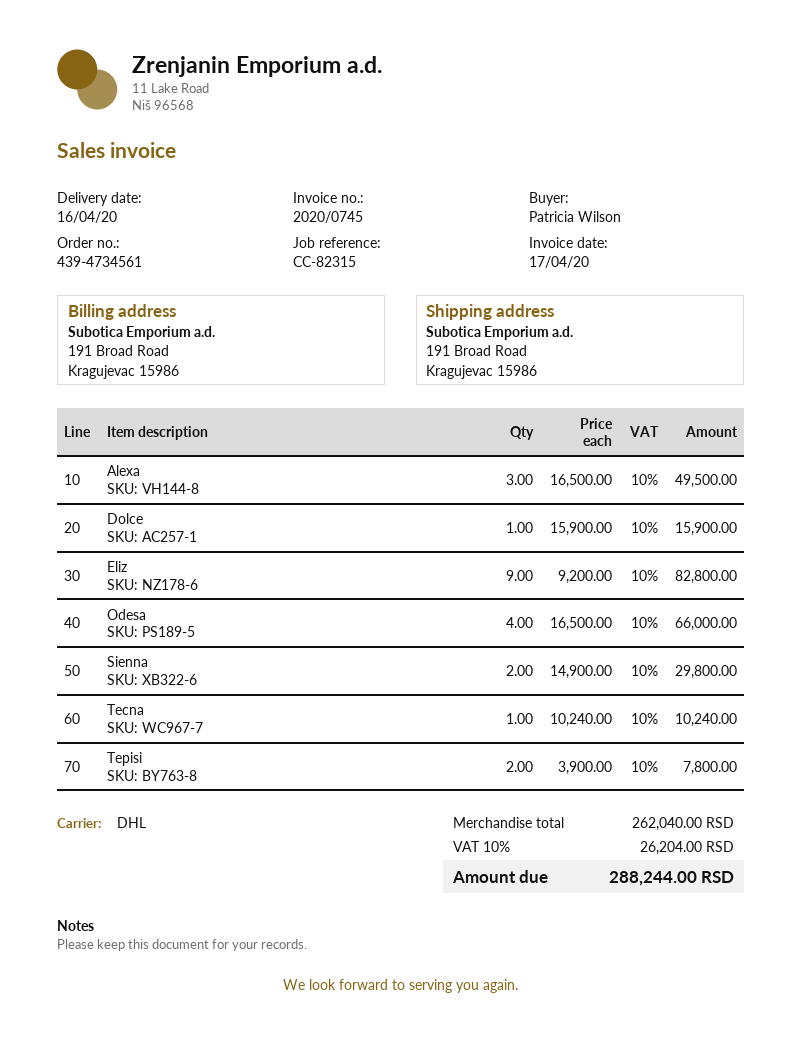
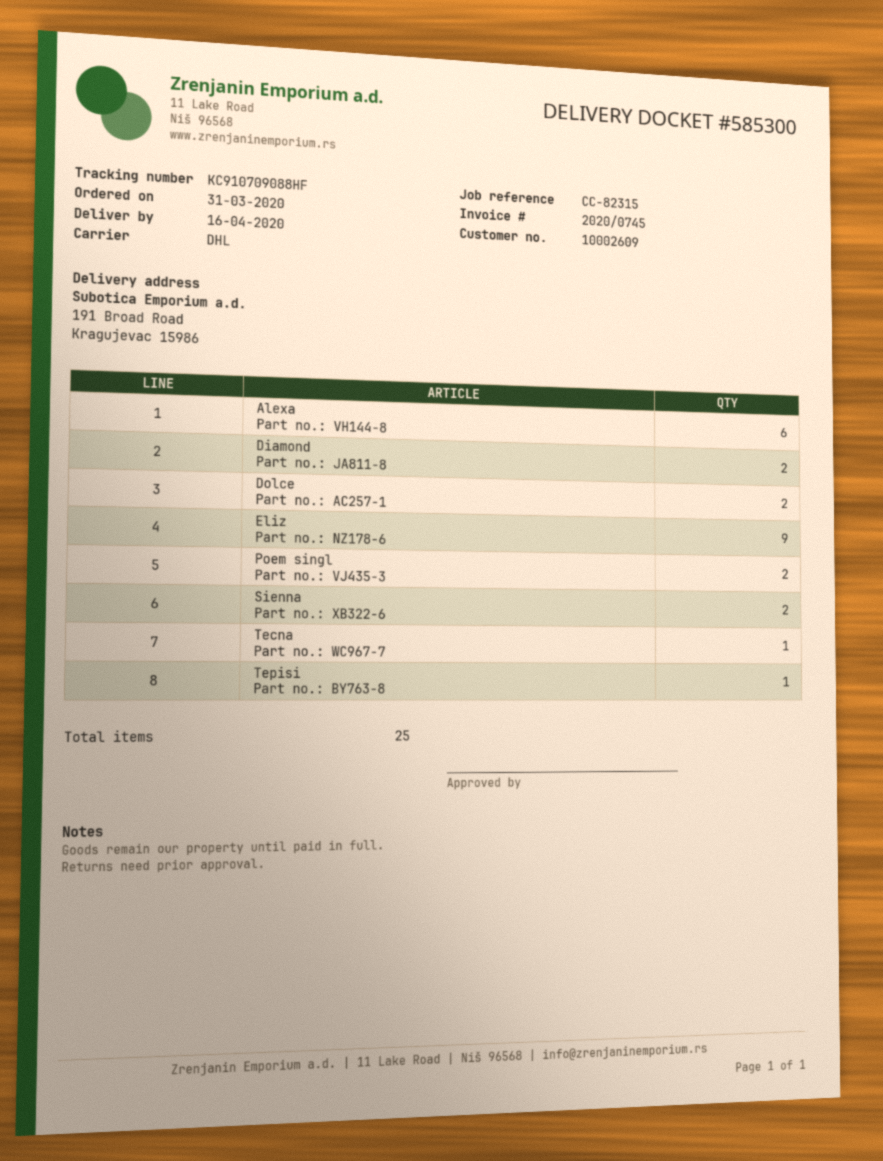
Alexa: 3 -> 6
Dolce: 1 -> 2
Odesa: 4 -> none
Tepisi: 2 -> 1
Diamond: none -> 2
Poem singl: none -> 2

